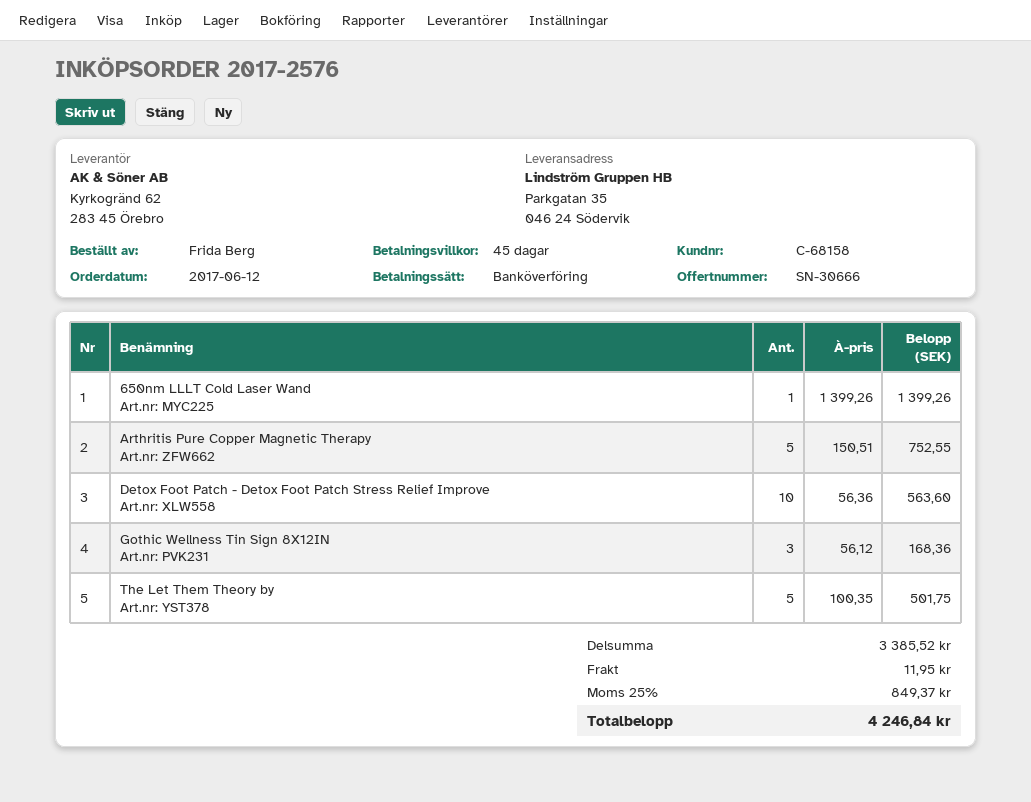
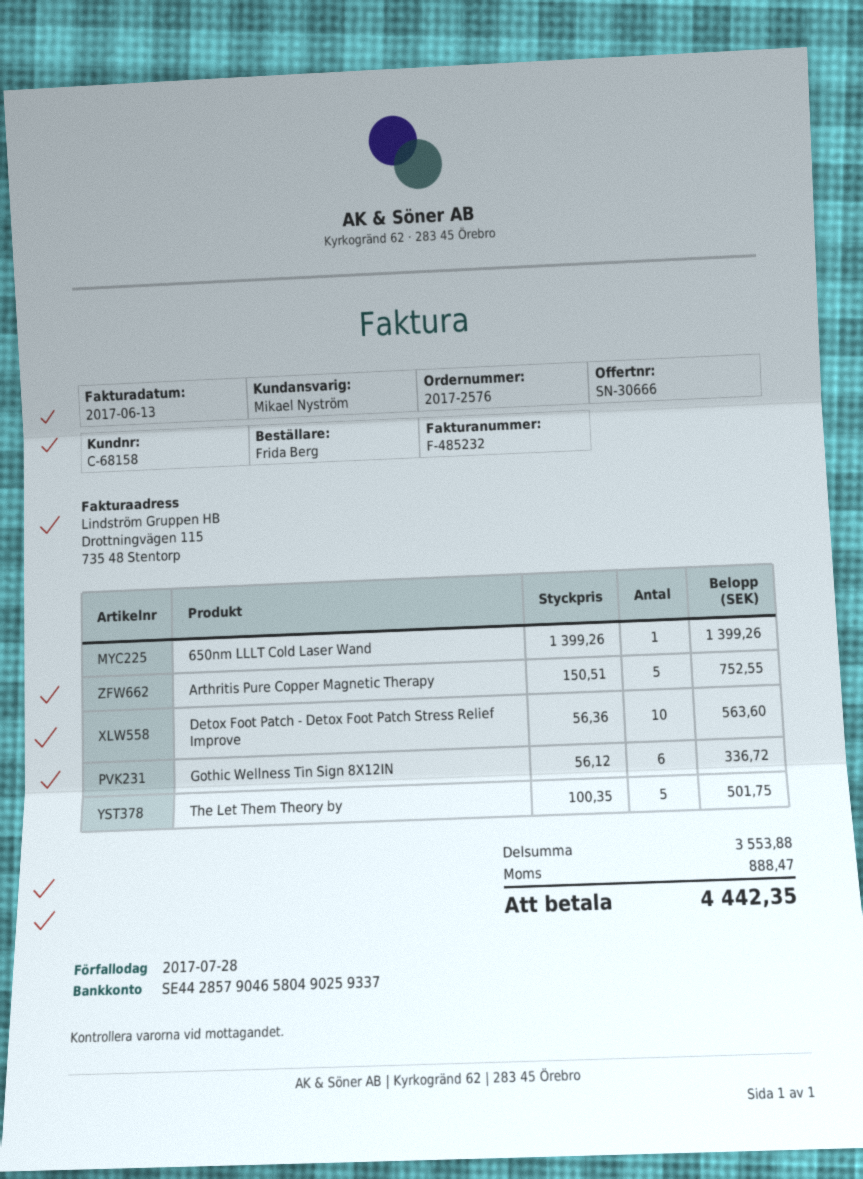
Gothic Wellness Tin Sign 8X12IN: 3 x 56.12 = 168.36 -> 6 x 56.12 = 336.72
subtotal: 3385.52 -> 3553.88
shipping: 11.95 -> none
tax: 849.37 -> 888.47
total: 4246.84 -> 4442.35

